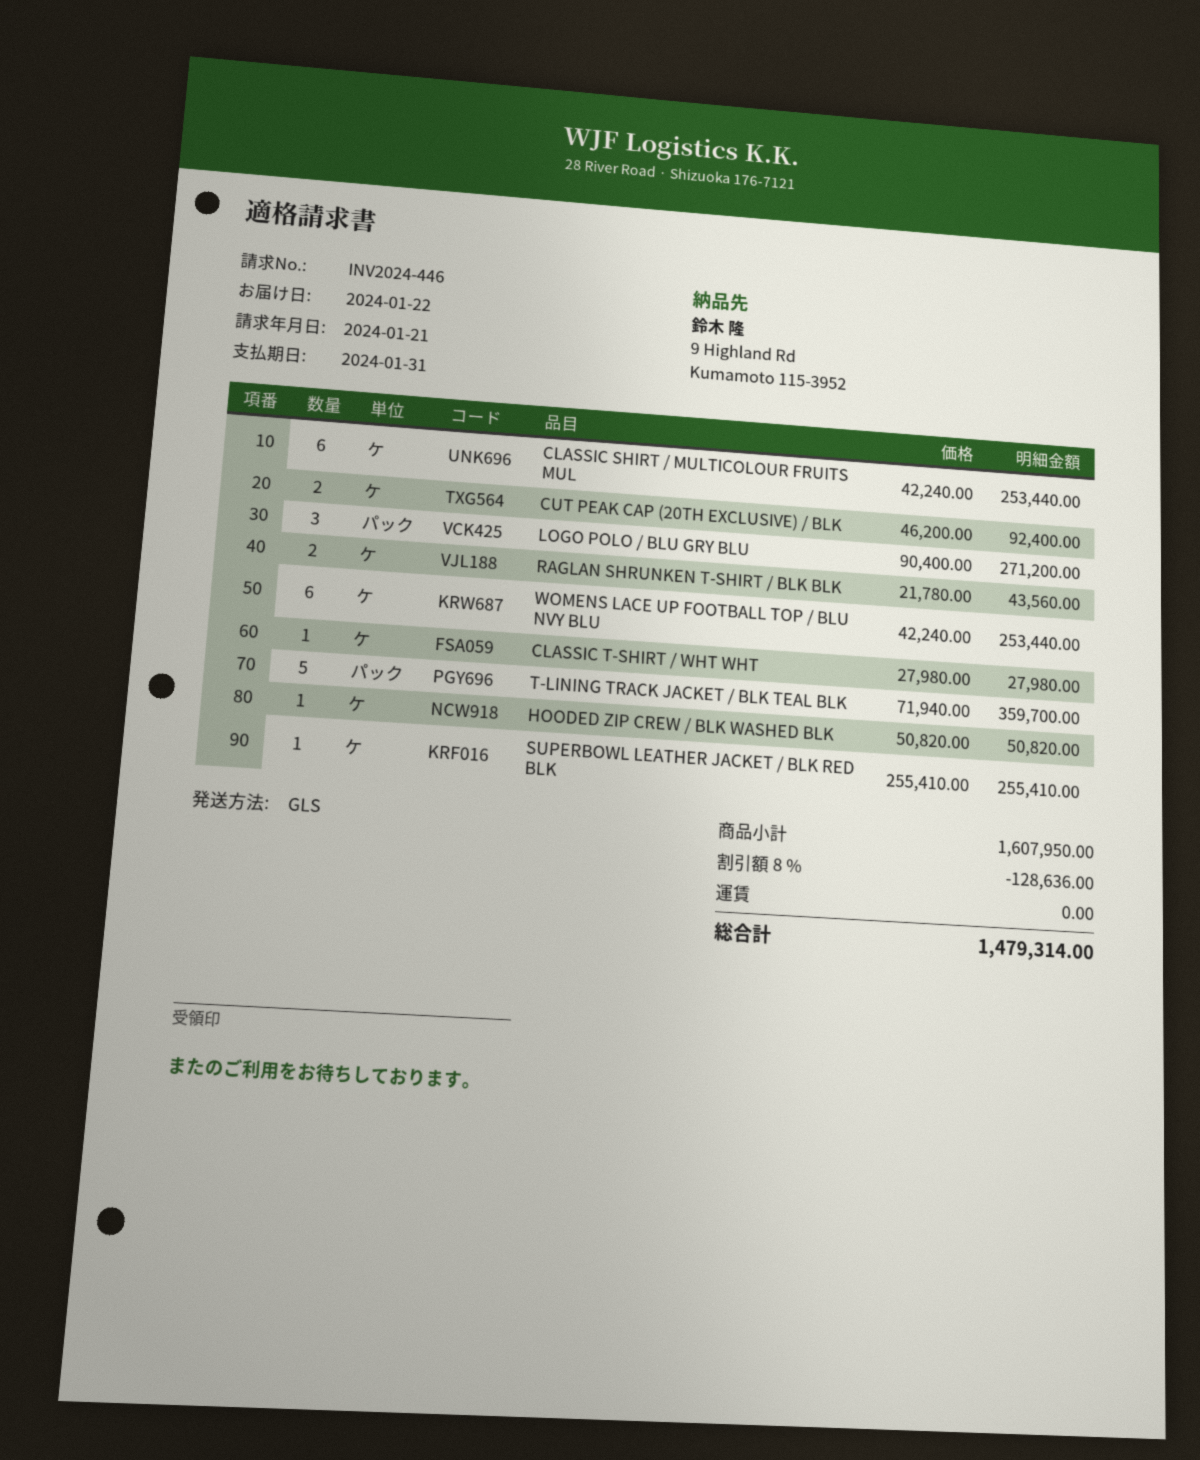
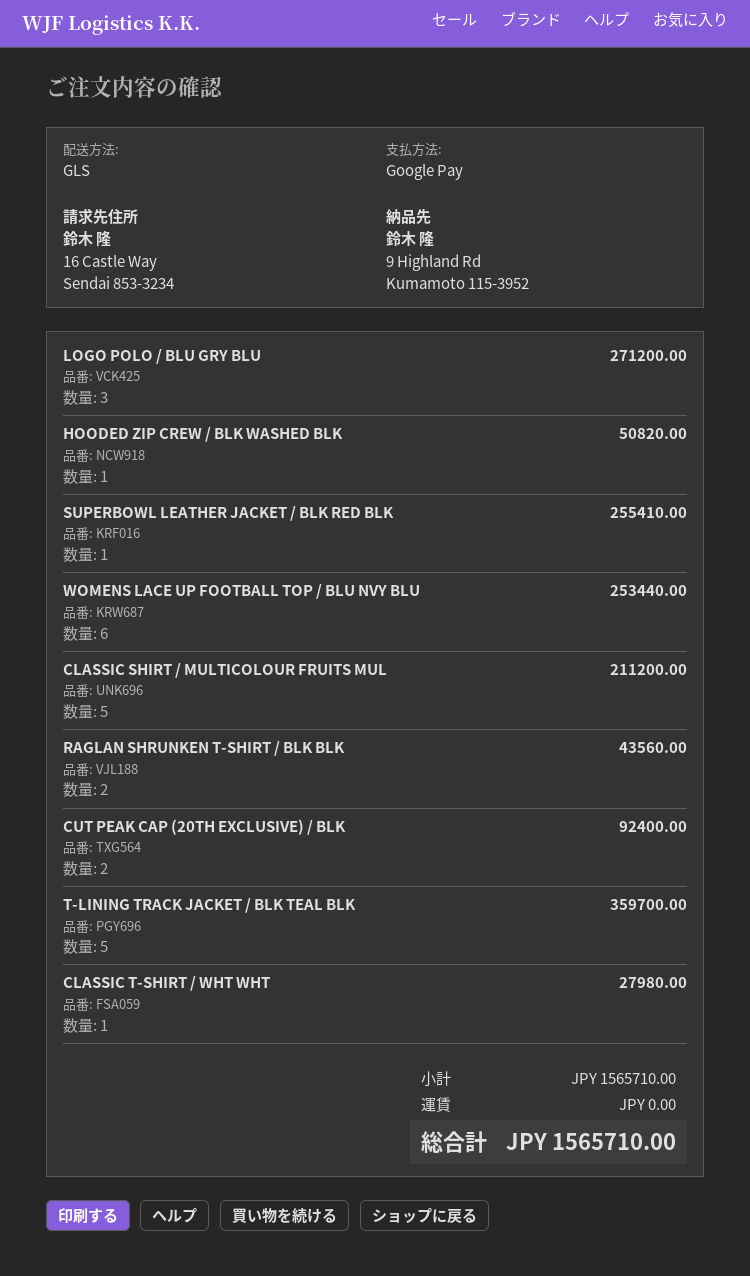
CLASSIC SHIRT / MULTICOLOUR FRUITS MUL: 6 for 253440.00 -> 5 for 211200.00
subtotal: 1607950.00 -> 1565710.00
discount: 8% = 128636.00 -> none
total: 1479314.00 -> 1565710.00

